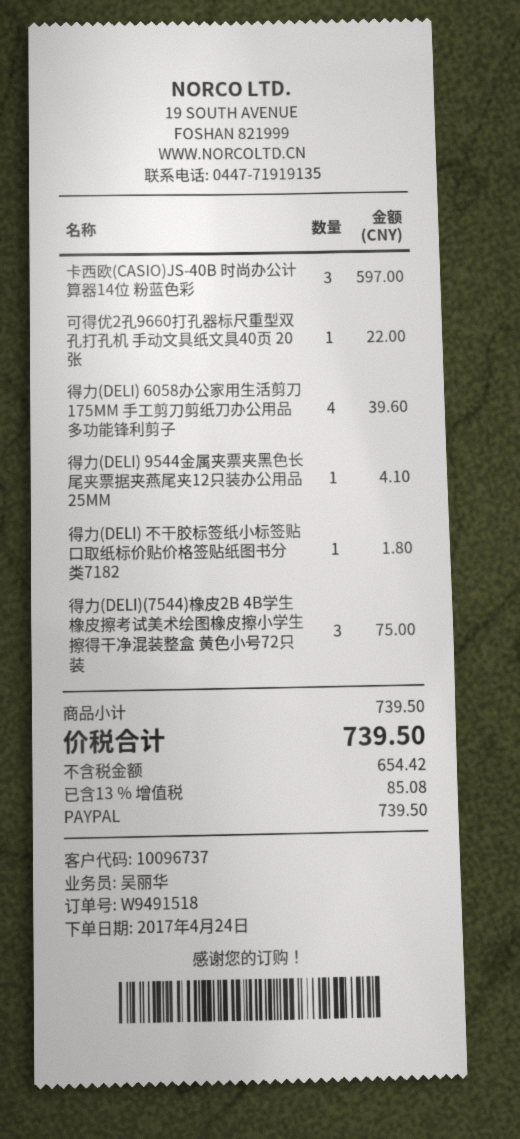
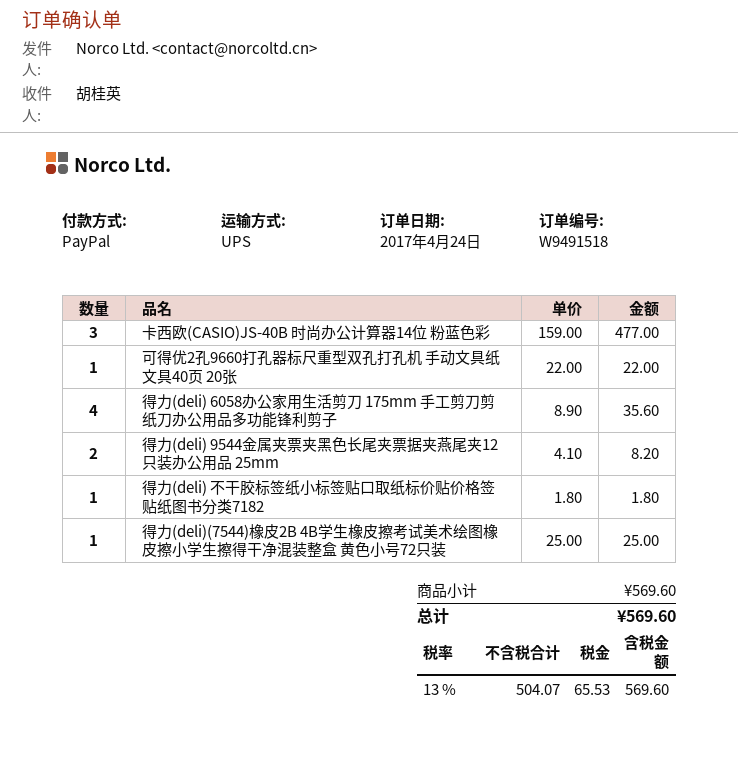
卡西欧(CASIO)JS-40B 时尚办公计算器14位 粉蓝色彩: 3 for 597.00 -> 3 for 477.00
得力(DELI) 6058办公家用生活剪刀 175MM 手工剪刀剪纸刀办公用品多功能锋利剪子: 4 for 39.60 -> 4 for 35.60
得力(DELI) 9544金属夹票夹黑色长尾夹票据夹燕尾夹12只装办公用品 25MM: 1 for 4.10 -> 2 for 8.20
得力(DELI)(7544)橡皮2B 4B学生橡皮擦考试美术绘图橡皮擦小学生擦得干净混装整盒 黄色小号72只装: 3 for 75.00 -> 1 for 25.00
subtotal: 739.50 -> 569.60
net: 654.42 -> 504.07
tax: 13% = 85.08 -> 13% = 65.53
total: 739.50 -> 569.60

